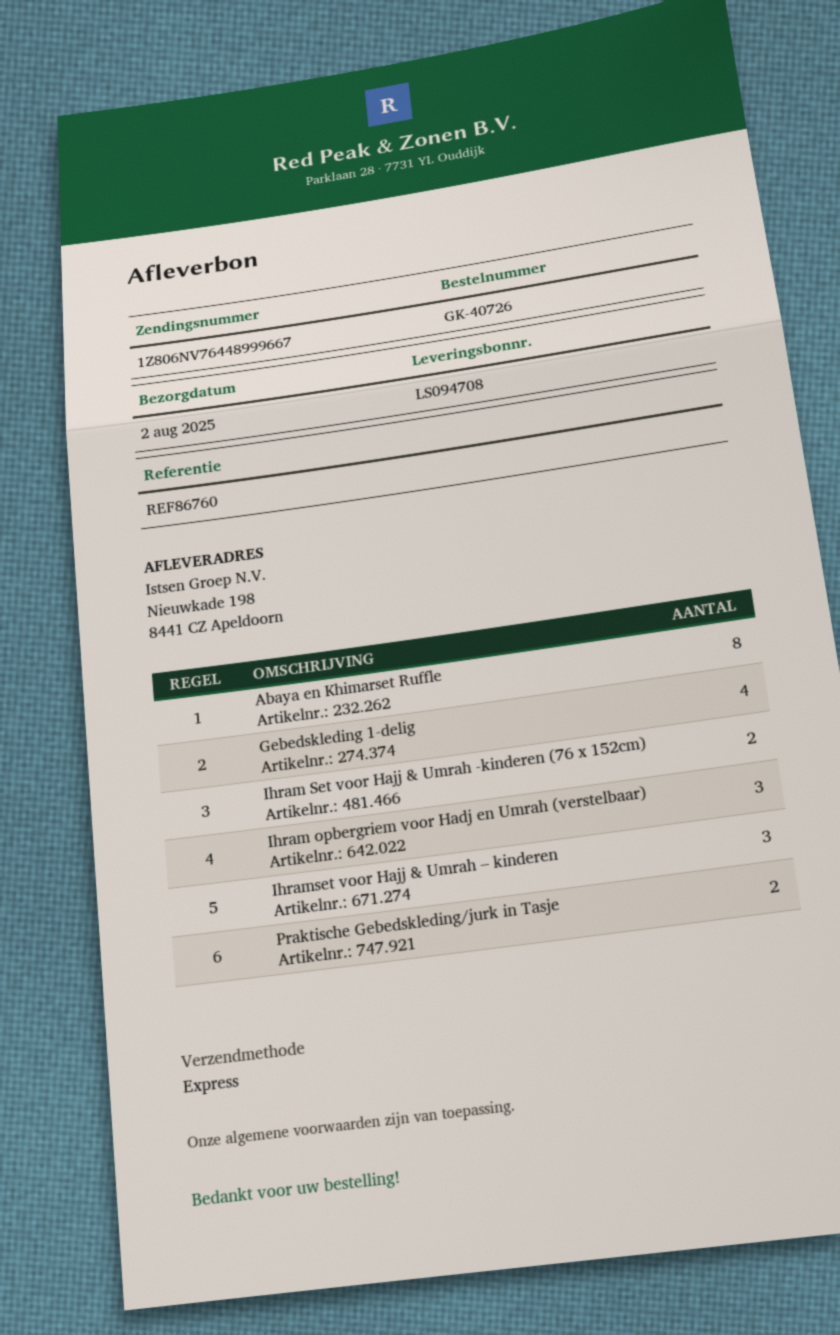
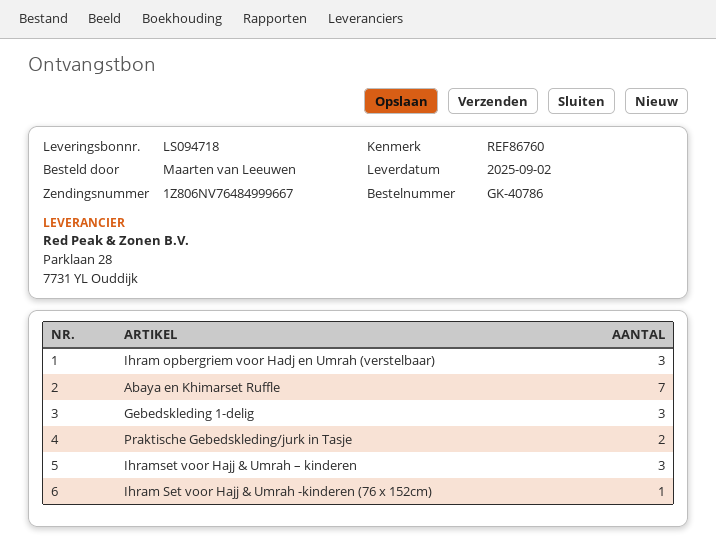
order number: GK-40726 -> GK-40786
delivery note number: LS094708 -> LS094718
delivery date: 2025-08-02 -> 2025-09-02
tracking number: 1Z806NV76448999667 -> 1Z806NV76484999667
Abaya en Khimarset Ruffle: 8 -> 7
Gebedskleding 1-delig: 4 -> 3
Ihram Set voor Hajj & Umrah -kinderen (76 x 152cm): 2 -> 1

